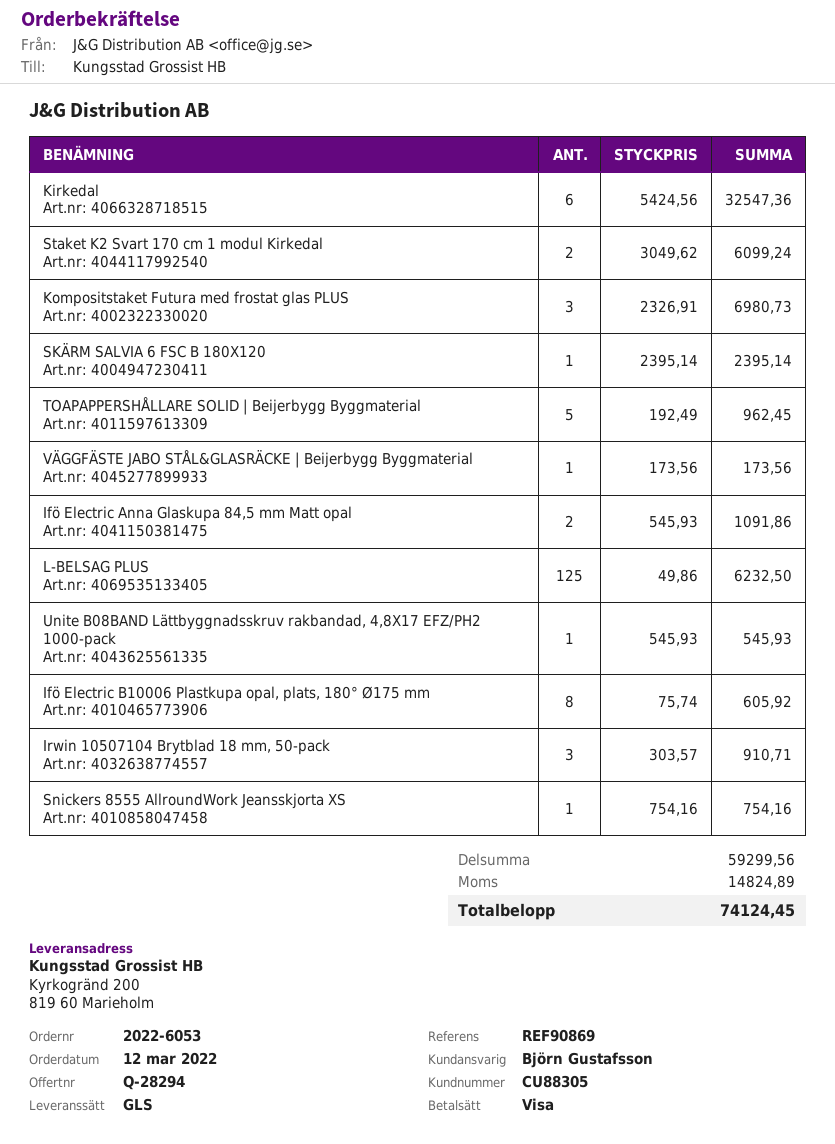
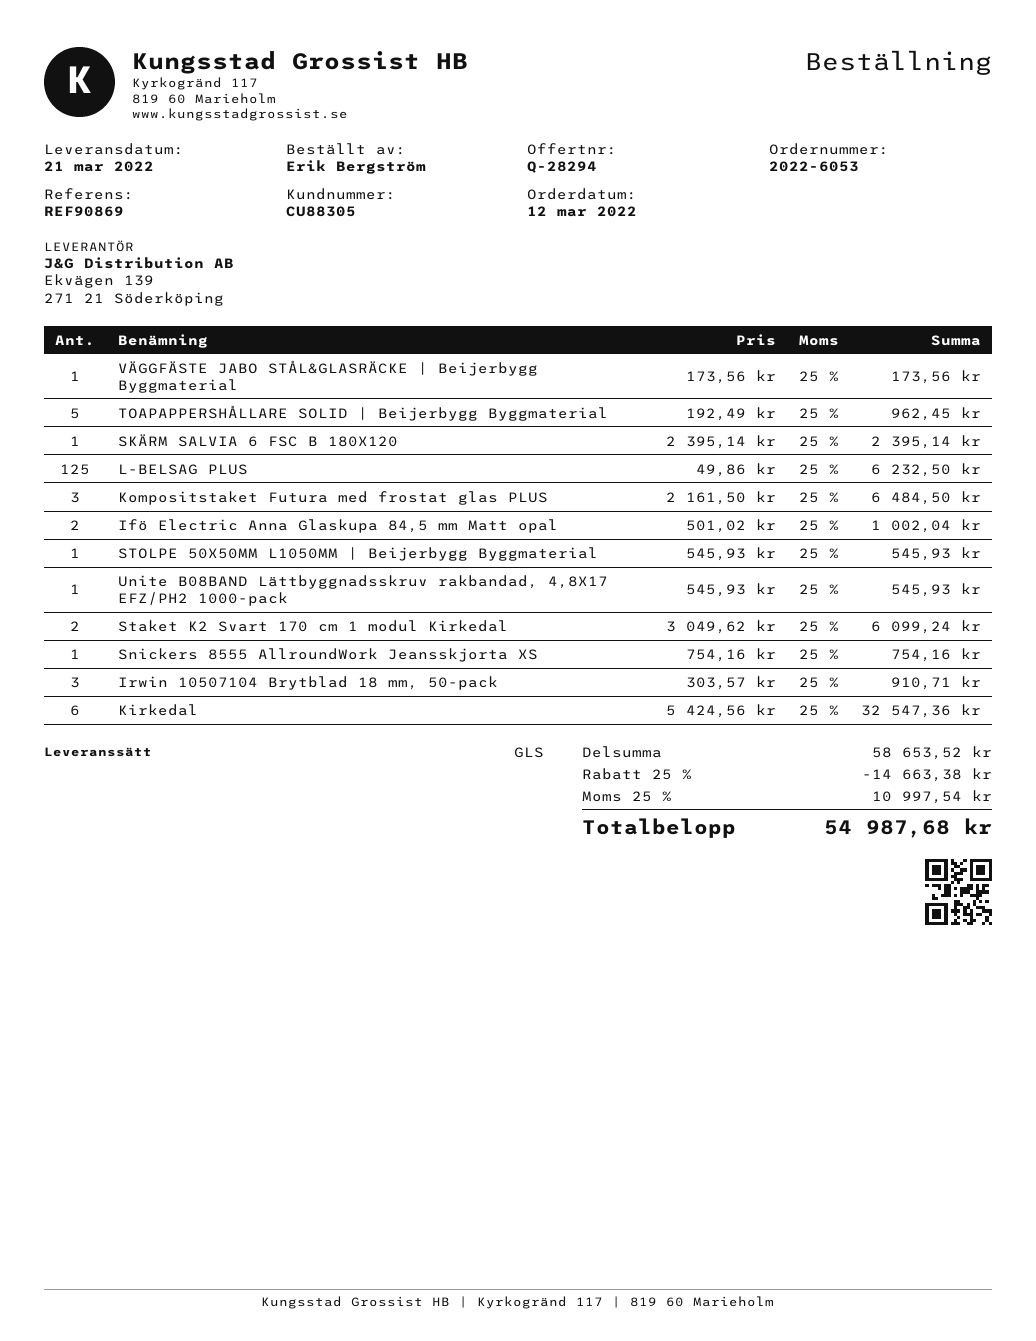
Kompositstaket Futura med frostat glas PLUS: 3 x 2326.91 = 6980.73 -> 3 x 2161.50 = 6484.50
Ifö Electric Anna Glaskupa 84,5 mm Matt opal: 2 x 545.93 = 1091.86 -> 2 x 501.02 = 1002.04
Ifö Electric B10006 Plastkupa opal, plats, 180° Ø175 mm: 8 x 75.74 = 605.92 -> none
STOLPE 50X50MM L1050MM | Beijerbygg Byggmaterial: none -> 1 x 545.93 = 545.93
subtotal: 59299.56 -> 58653.52
discount: none -> 25% = 14663.38
tax: 14824.89 -> 10997.54
total: 74124.45 -> 54987.68

